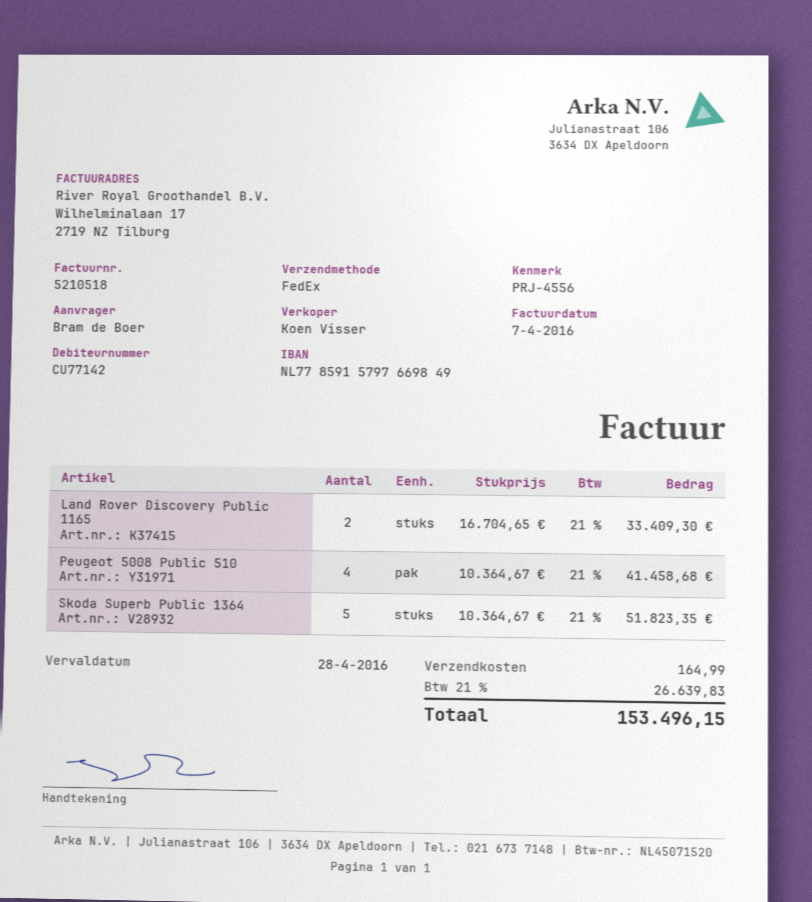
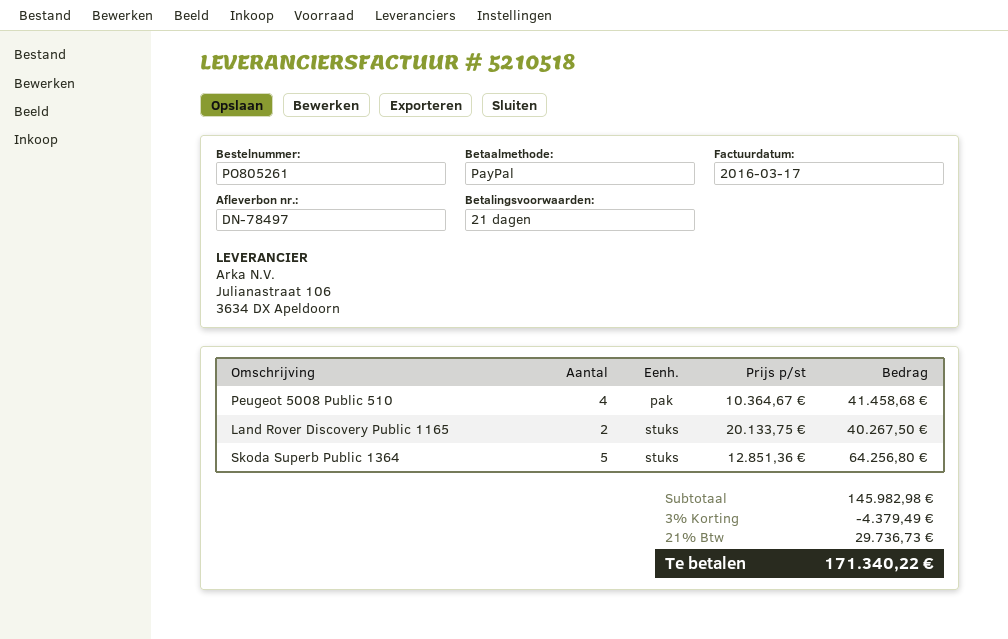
invoice date: 2016-04-07 -> 2016-03-17
Land Rover Discovery Public 1165: 2 x 16704.65 = 33409.30 -> 2 x 20133.75 = 40267.50
Skoda Superb Public 1364: 5 x 10364.67 = 51823.35 -> 5 x 12851.36 = 64256.80
discount: none -> 3% = 4379.49
shipping: 164.99 -> none
tax: 21% = 26639.83 -> 21% = 29736.73
total: 153496.15 -> 171340.22

